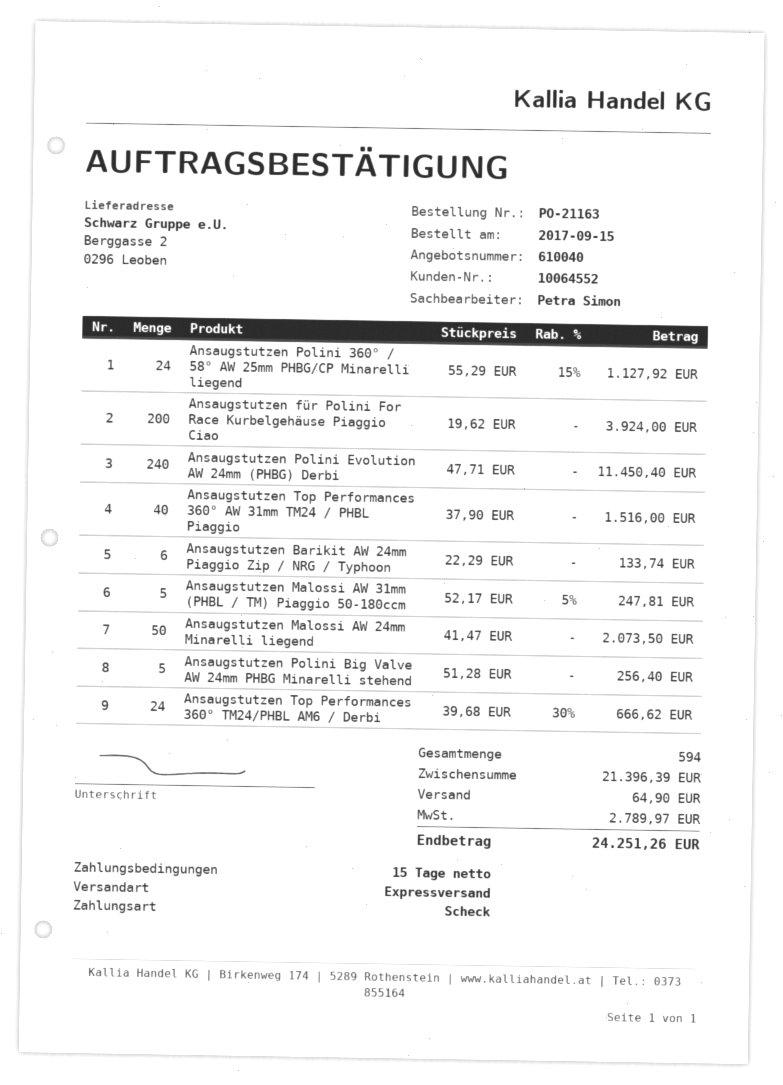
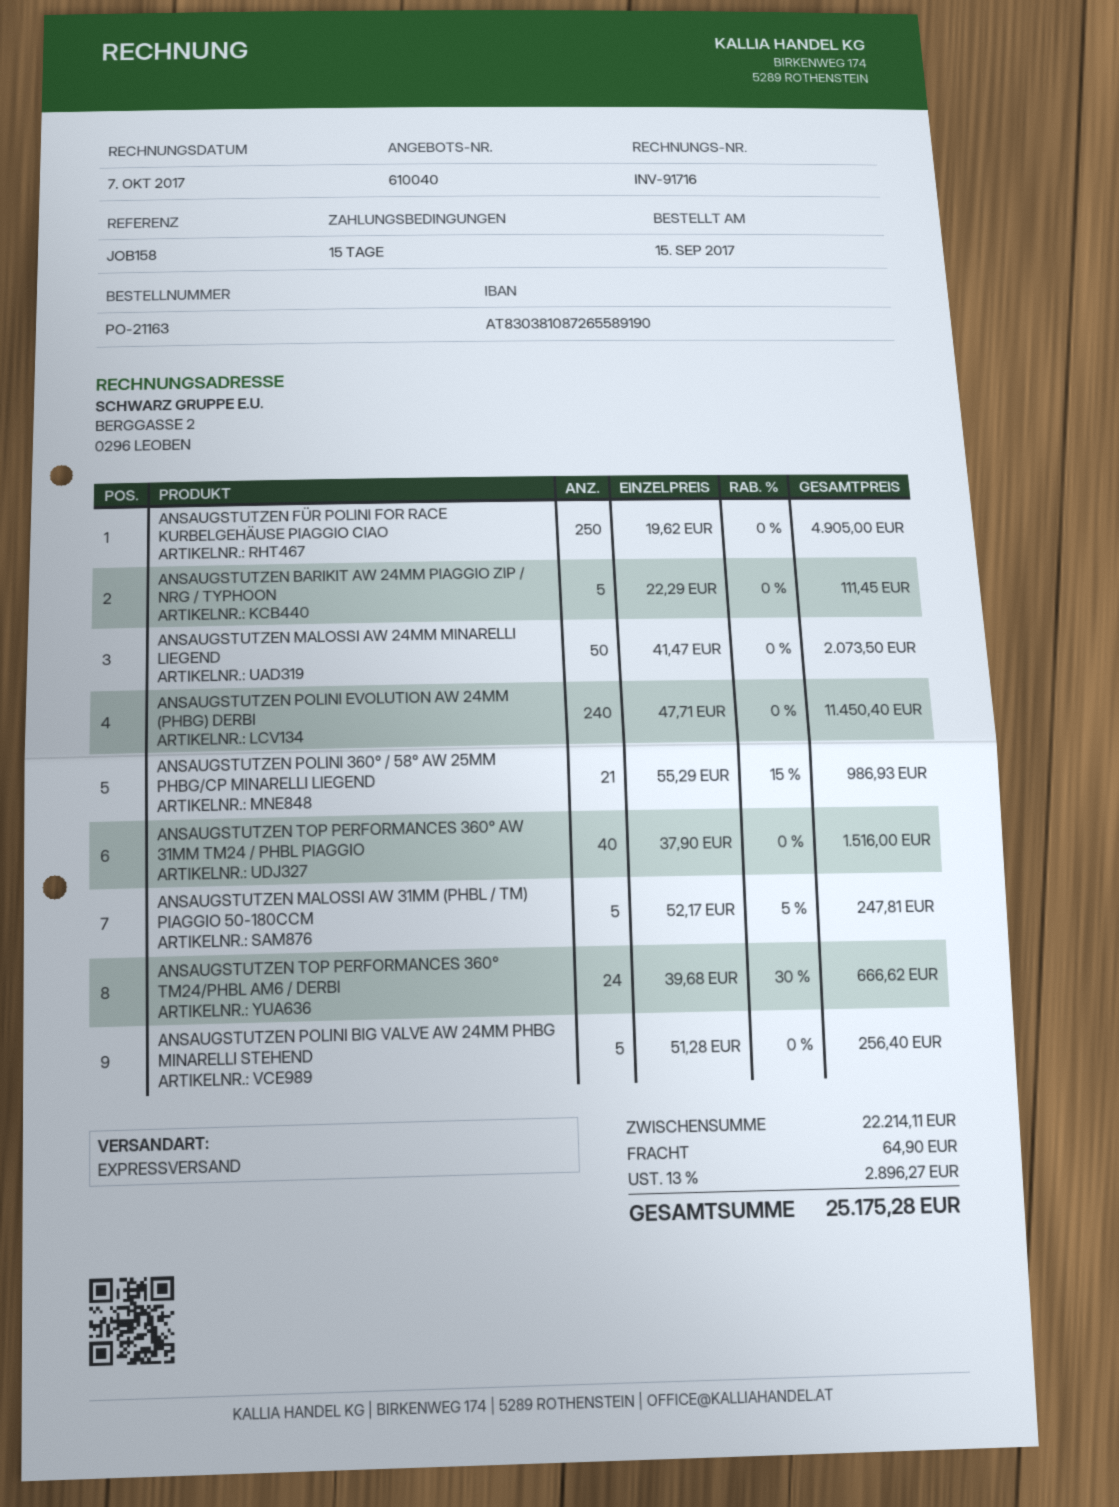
Ansaugstutzen Polini 360° / 58° AW 25mm PHBG/CP Minarelli liegend: 24 x 55.29 - 15% = 1127.92 -> 21 x 55.29 - 15% = 986.93
Ansaugstutzen für Polini For Race Kurbelgehäuse Piaggio Ciao: 200 x 19.62 = 3924.00 -> 250 x 19.62 = 4905.00
Ansaugstutzen Barikit AW 24mm Piaggio Zip / NRG / Typhoon: 6 x 22.29 = 133.74 -> 5 x 22.29 = 111.45
subtotal: 21396.39 -> 22214.11
tax: 2789.97 -> 2896.27
total: 24251.26 -> 25175.28

